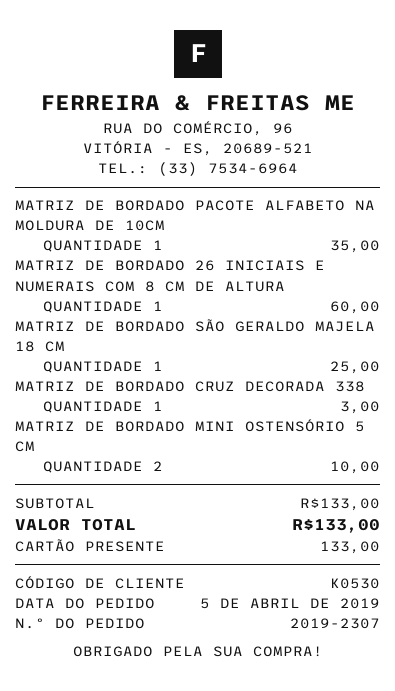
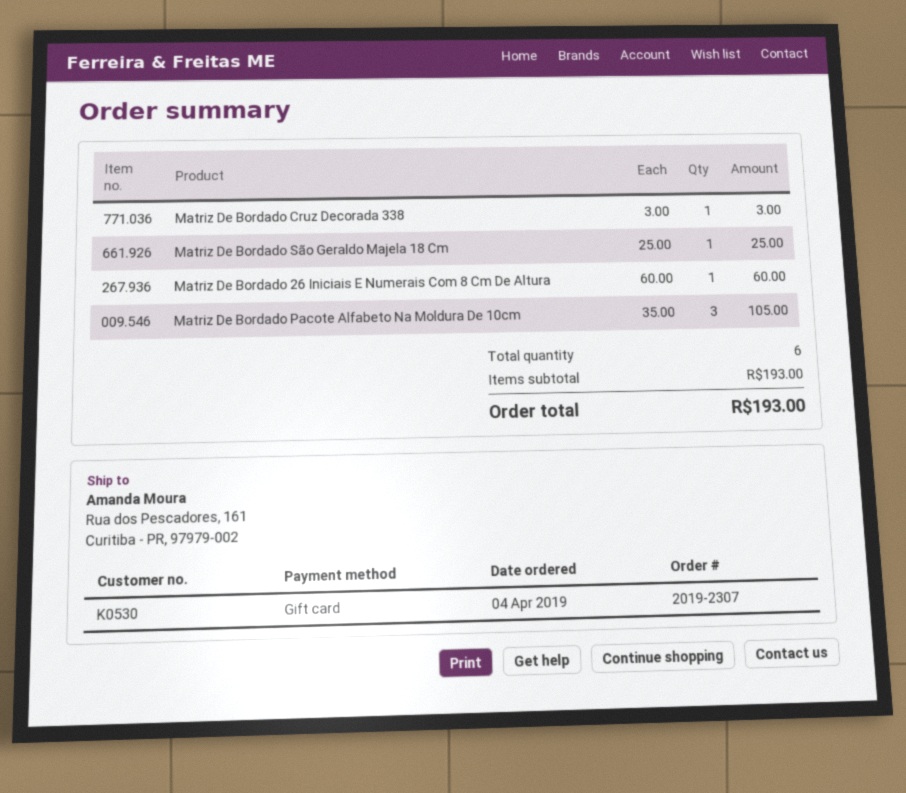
order date: 2019-04-05 -> 2019-04-04
MATRIZ DE BORDADO PACOTE ALFABETO NA MOLDURA DE 10CM: 1 for 35.00 -> 3 for 105.00
MATRIZ DE BORDADO MINI OSTENSÓRIO 5 CM: 2 for 10.00 -> none
subtotal: 133.00 -> 193.00
total: 133.00 -> 193.00

